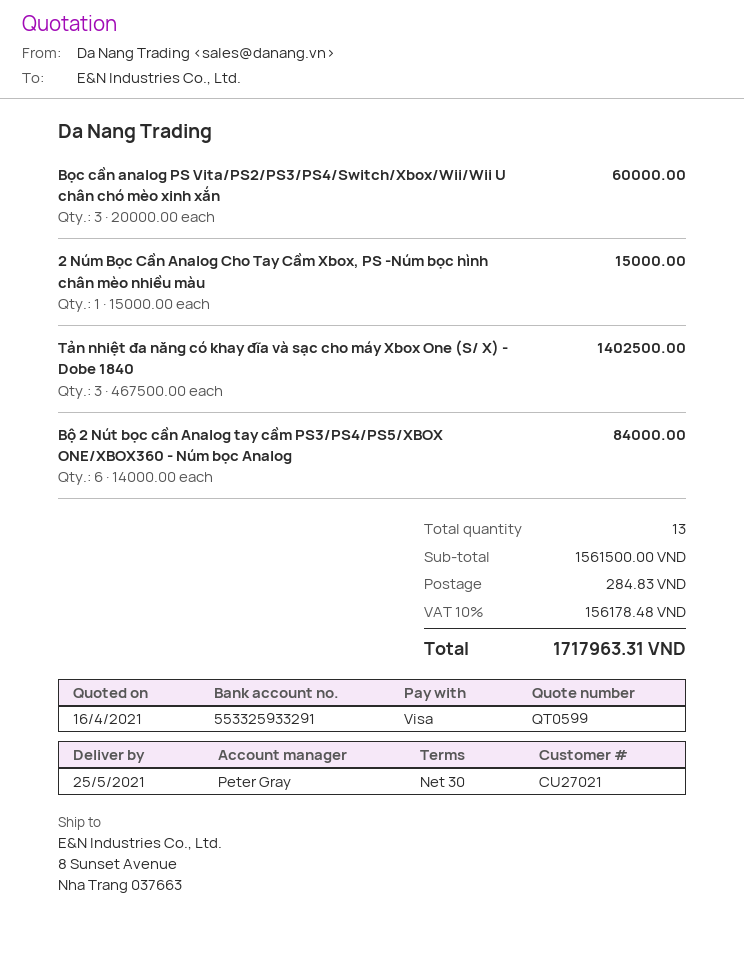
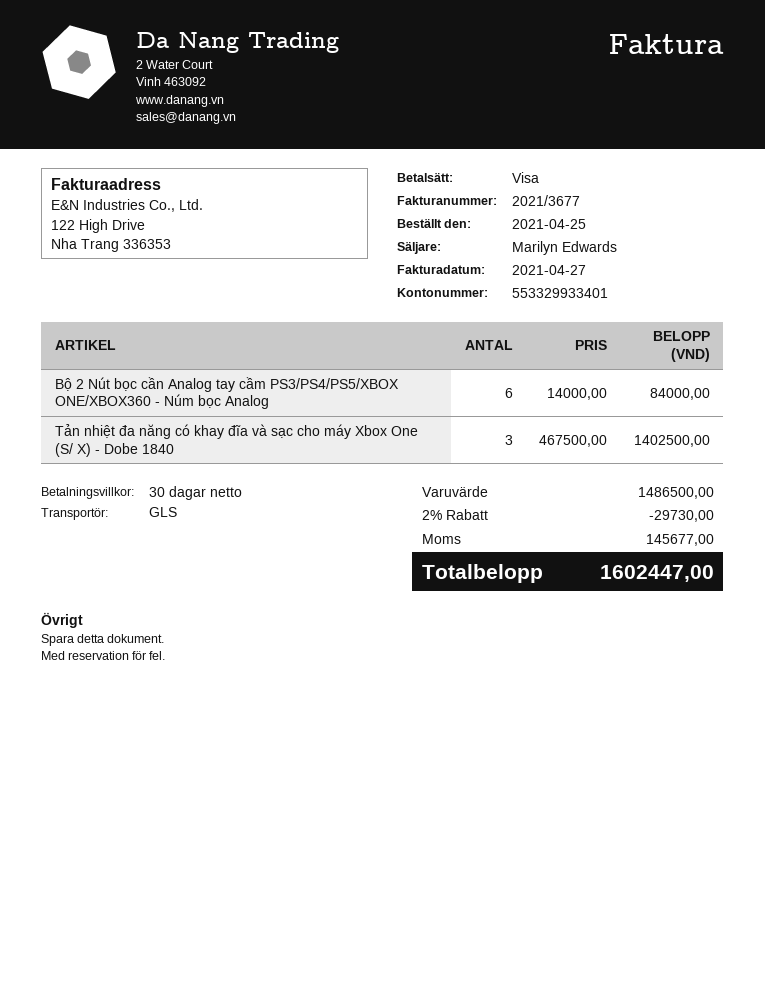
sales rep: Peter Gray -> Marilyn Edwards
bank account: 553325933291 -> 553329933401
Bọc cần analog PS Vita/PS2/PS3/PS4/Switch/Xbox/Wii/Wii U chân chó mèo xinh xắn: 3 x 20000.00 = 60000.00 -> none
2 Núm Bọc Cần Analog Cho Tay Cầm Xbox, PS -Núm bọc hình chân mèo nhiều màu: 1 x 15000.00 = 15000.00 -> none
subtotal: 1561500.00 -> 1486500.00
discount: none -> 2% = 29730.00
shipping: 284.83 -> none
tax: 156178.48 -> 145677.00
total: 1717963.31 -> 1602447.00

